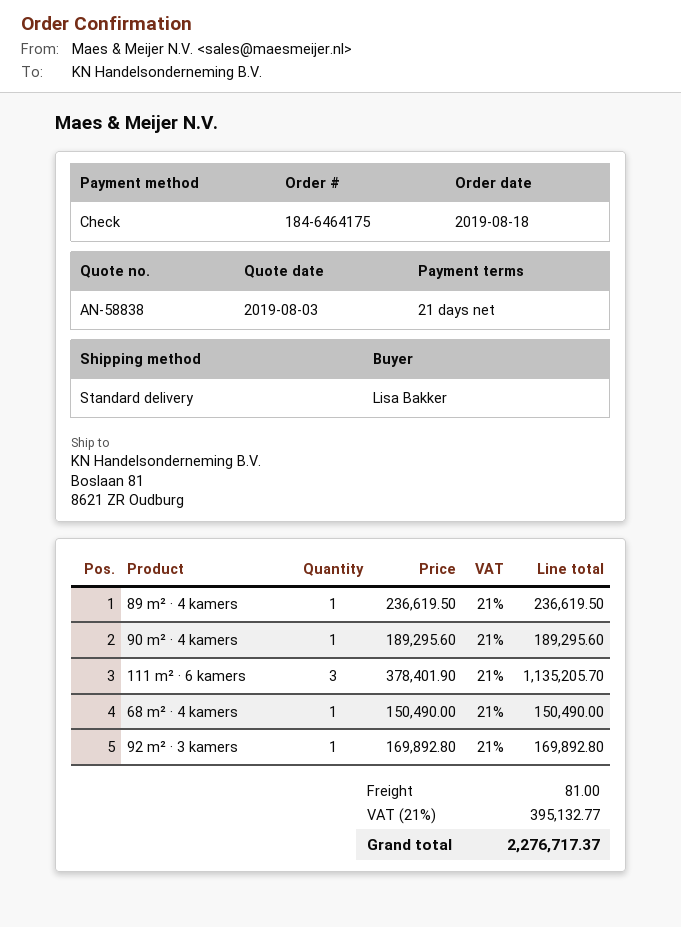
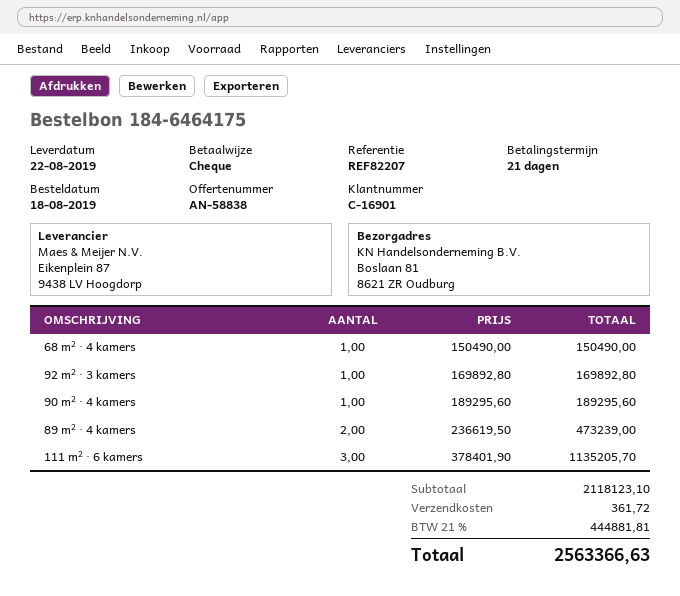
89 m² · 4 kamers: 1 x 236619.50 = 236619.50 -> 2 x 236619.50 = 473239.00
shipping: 81.00 -> 361.72
tax: 21% = 395132.77 -> 21% = 444881.81
total: 2276717.37 -> 2563366.63

